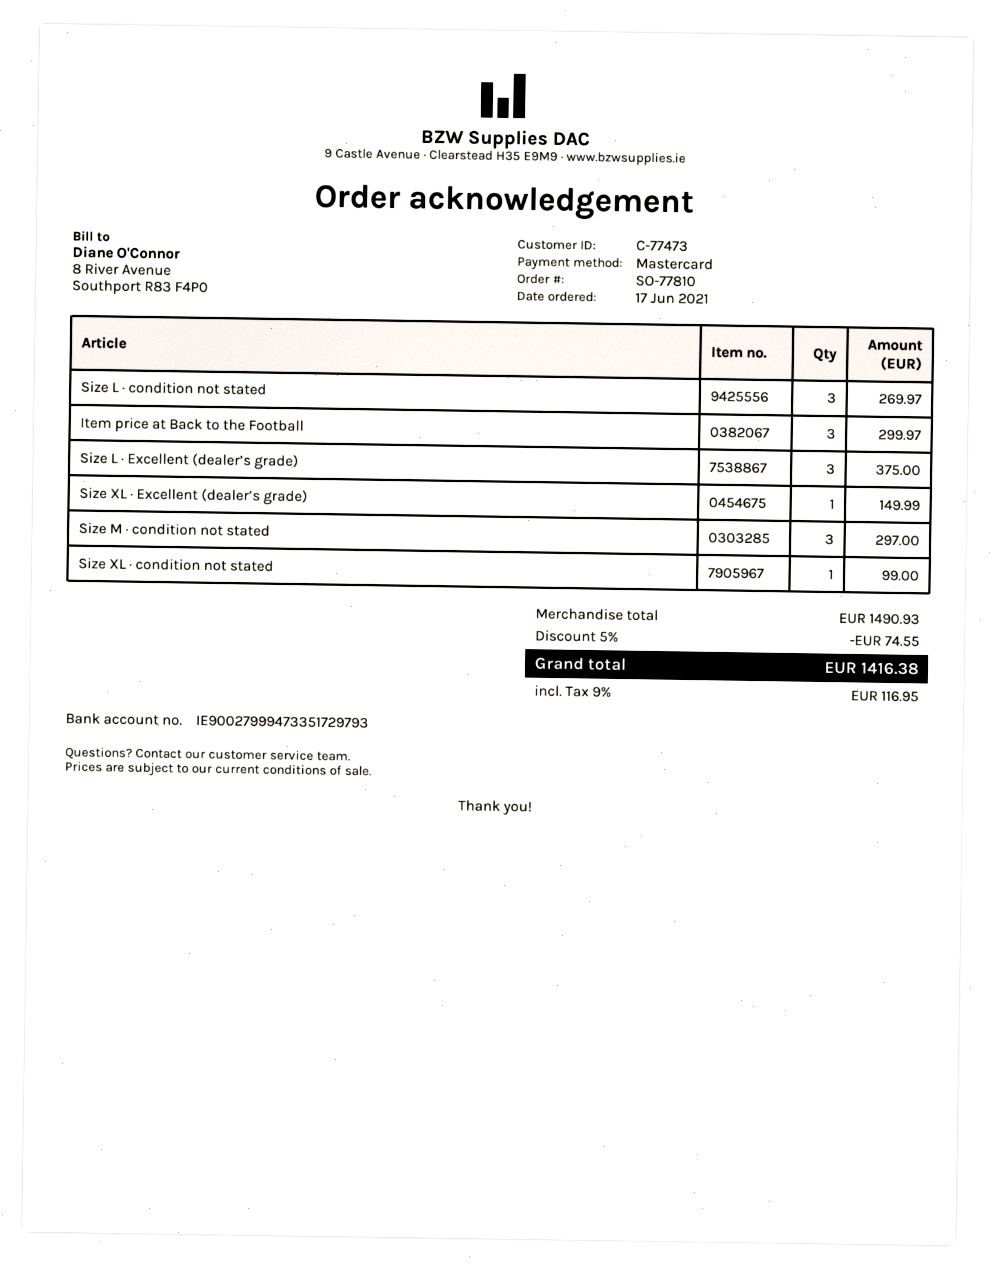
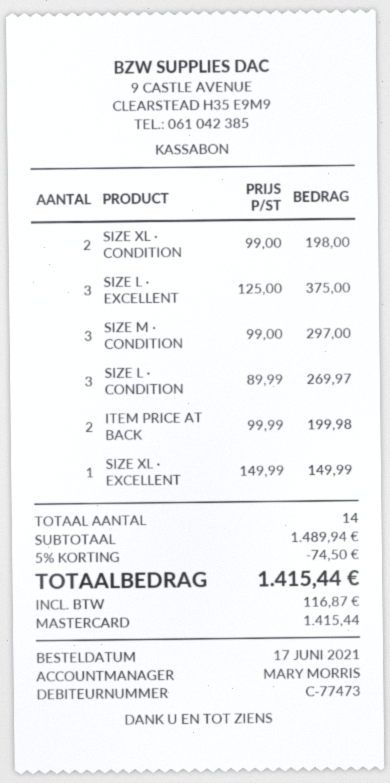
Item price at Back to the Football: 3 for 299.97 -> 2 for 199.98
Size XL · condition not stated: 1 for 99.00 -> 2 for 198.00
subtotal: 1490.93 -> 1489.94
discount: 5% = 74.55 -> 5% = 74.50
tax: 116.95 -> 116.87
total: 1416.38 -> 1415.44

